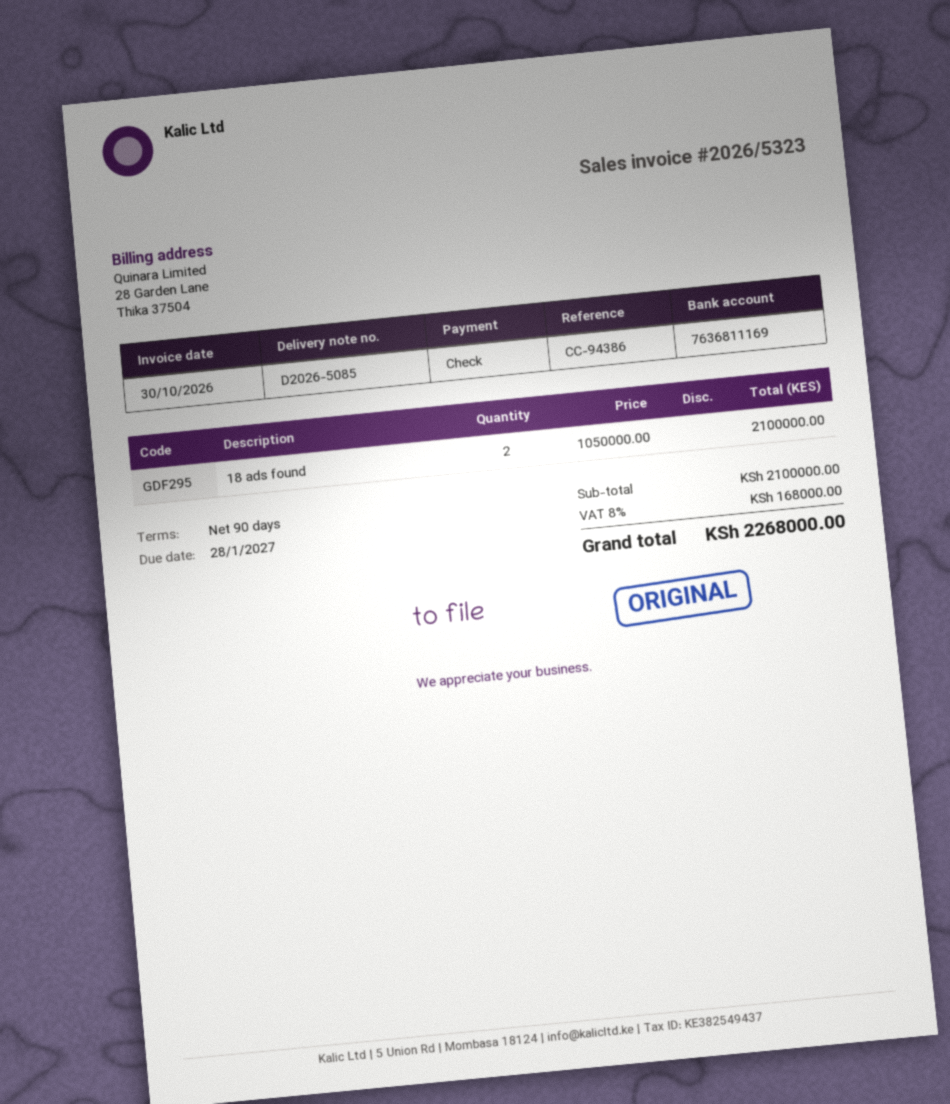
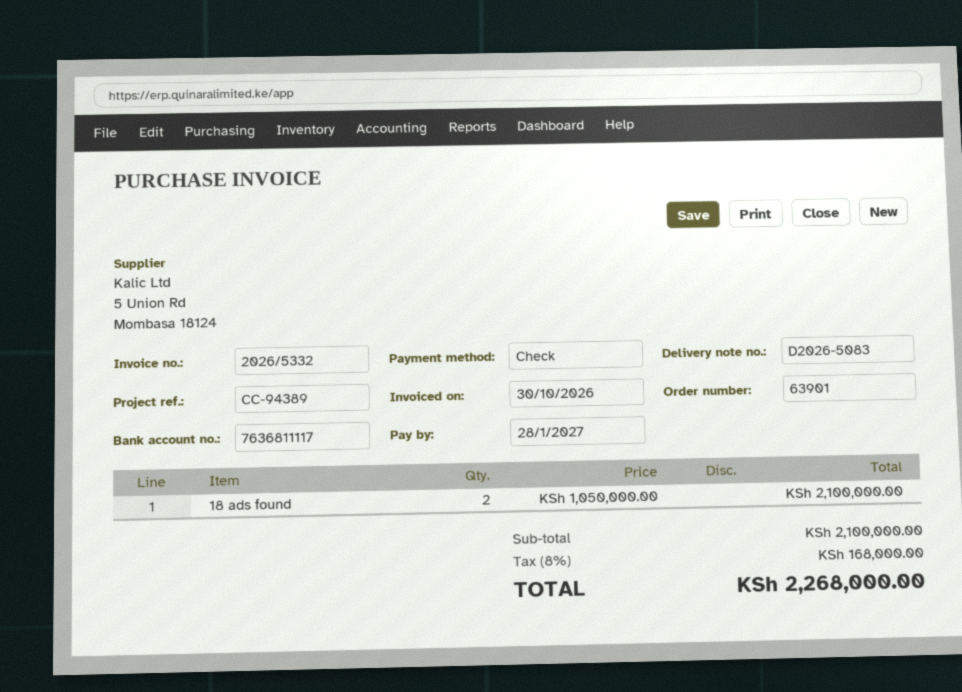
delivery note number: D2026-5085 -> D2026-5083
invoice number: 2026/5323 -> 2026/5332
reference: CC-94386 -> CC-94389
bank account: 7636811169 -> 7636811117

